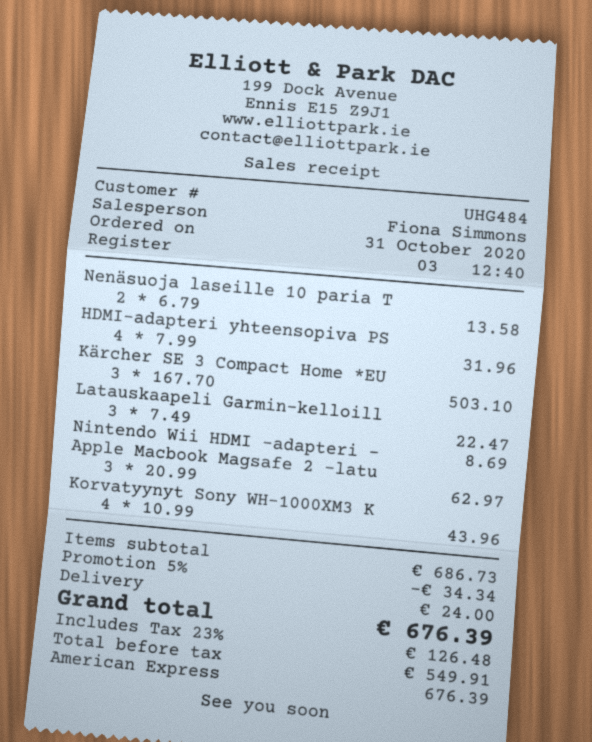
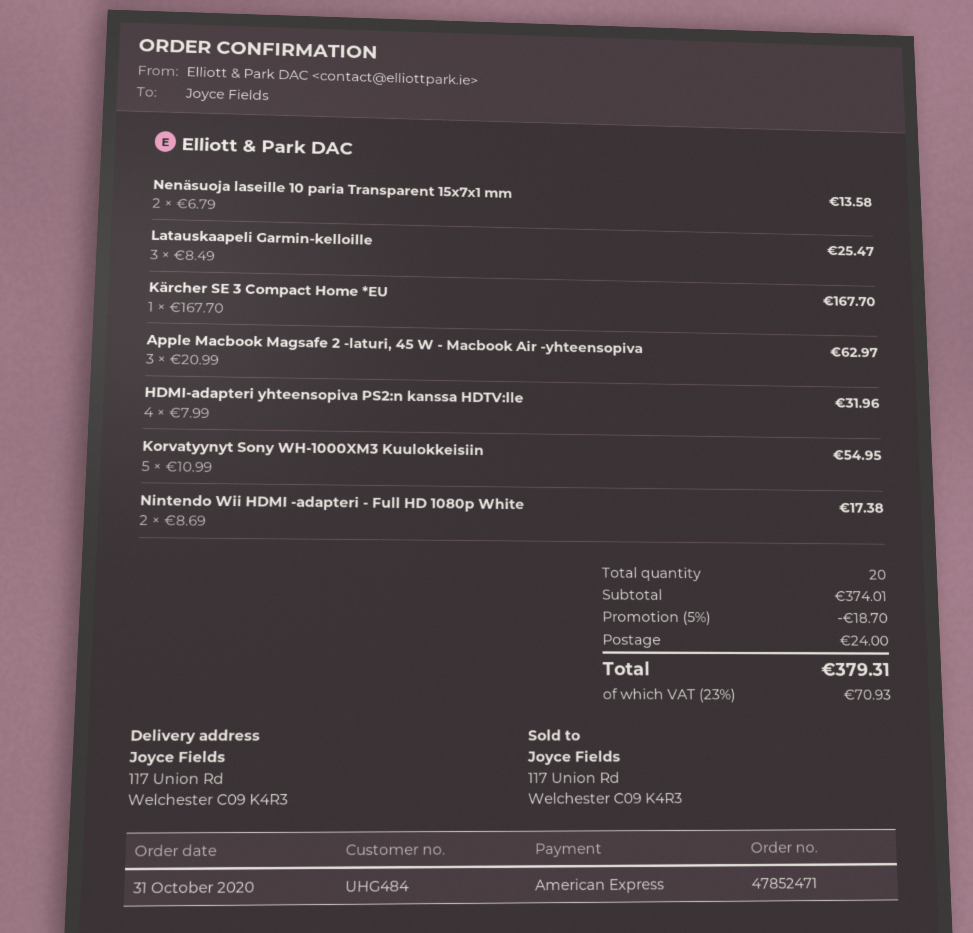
Kärcher SE 3 Compact Home *EU: 3 x 167.70 = 503.10 -> 1 x 167.70 = 167.70
Latauskaapeli Garmin-kelloill: 3 x 7.49 = 22.47 -> 3 x 8.49 = 25.47
Nintendo Wii HDMI -adapteri -: 1 x 8.69 = 8.69 -> 2 x 8.69 = 17.38
Korvatyynyt Sony WH-1000XM3 K: 4 x 10.99 = 43.96 -> 5 x 10.99 = 54.95
subtotal: 686.73 -> 374.01
discount: 5% = 34.34 -> 5% = 18.70
tax: 23% = 126.48 -> 23% = 70.93
total: 676.39 -> 379.31

